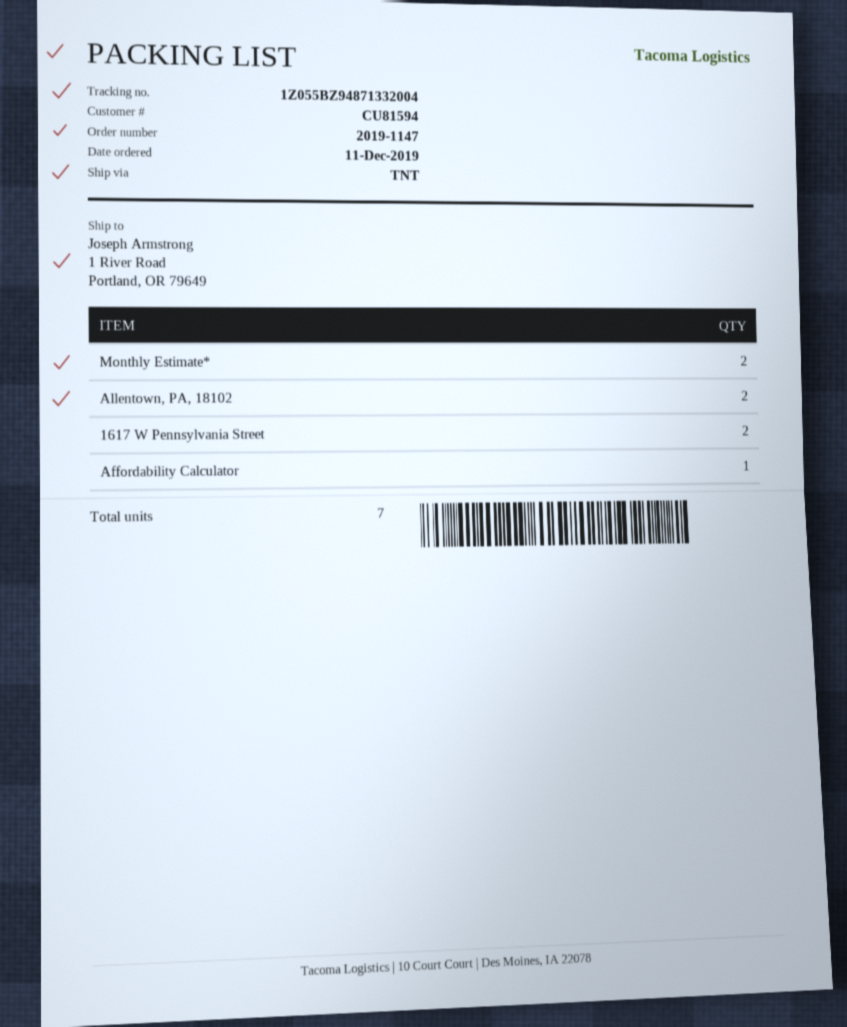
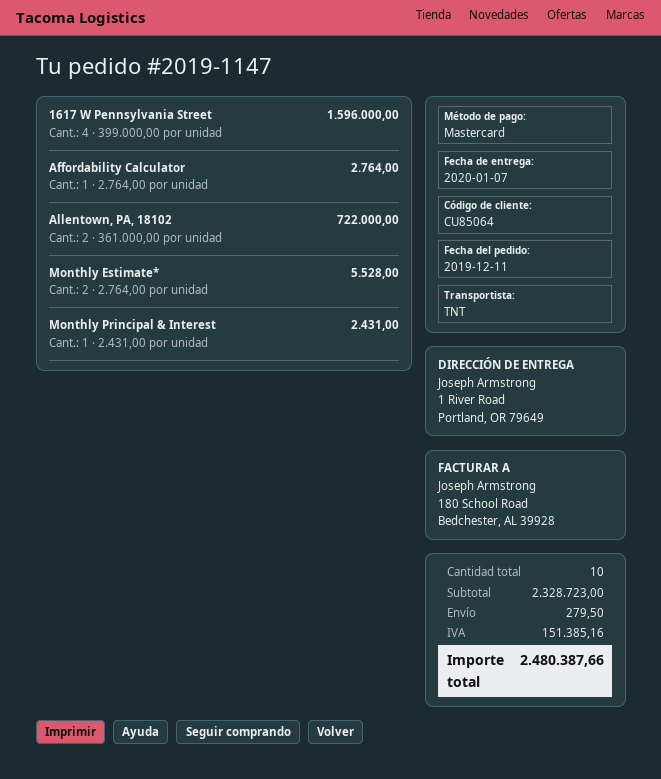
customer number: CU81594 -> CU85064
1617 W Pennsylvania Street: 2 -> 4
Monthly Principal & Interest: none -> 1
total quantity: 7 -> 10

